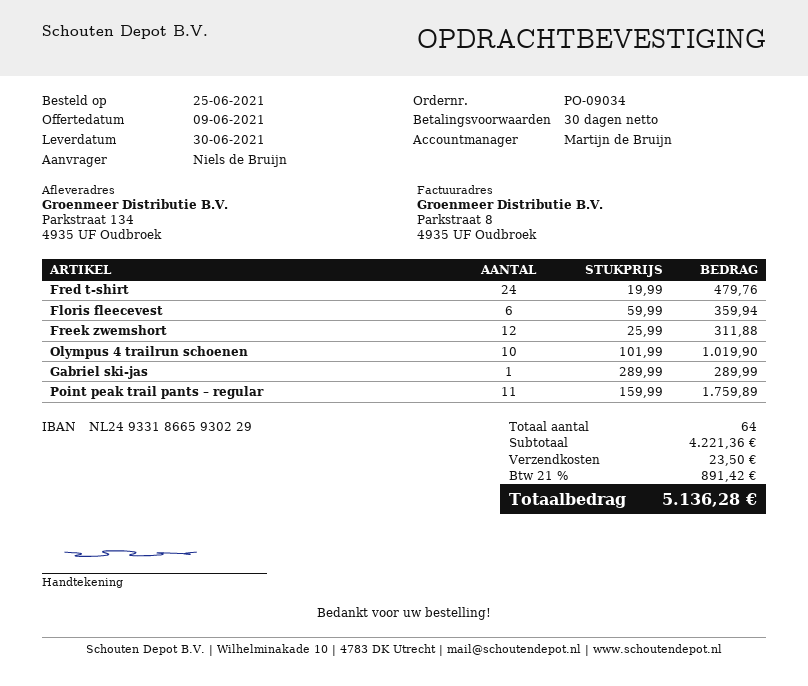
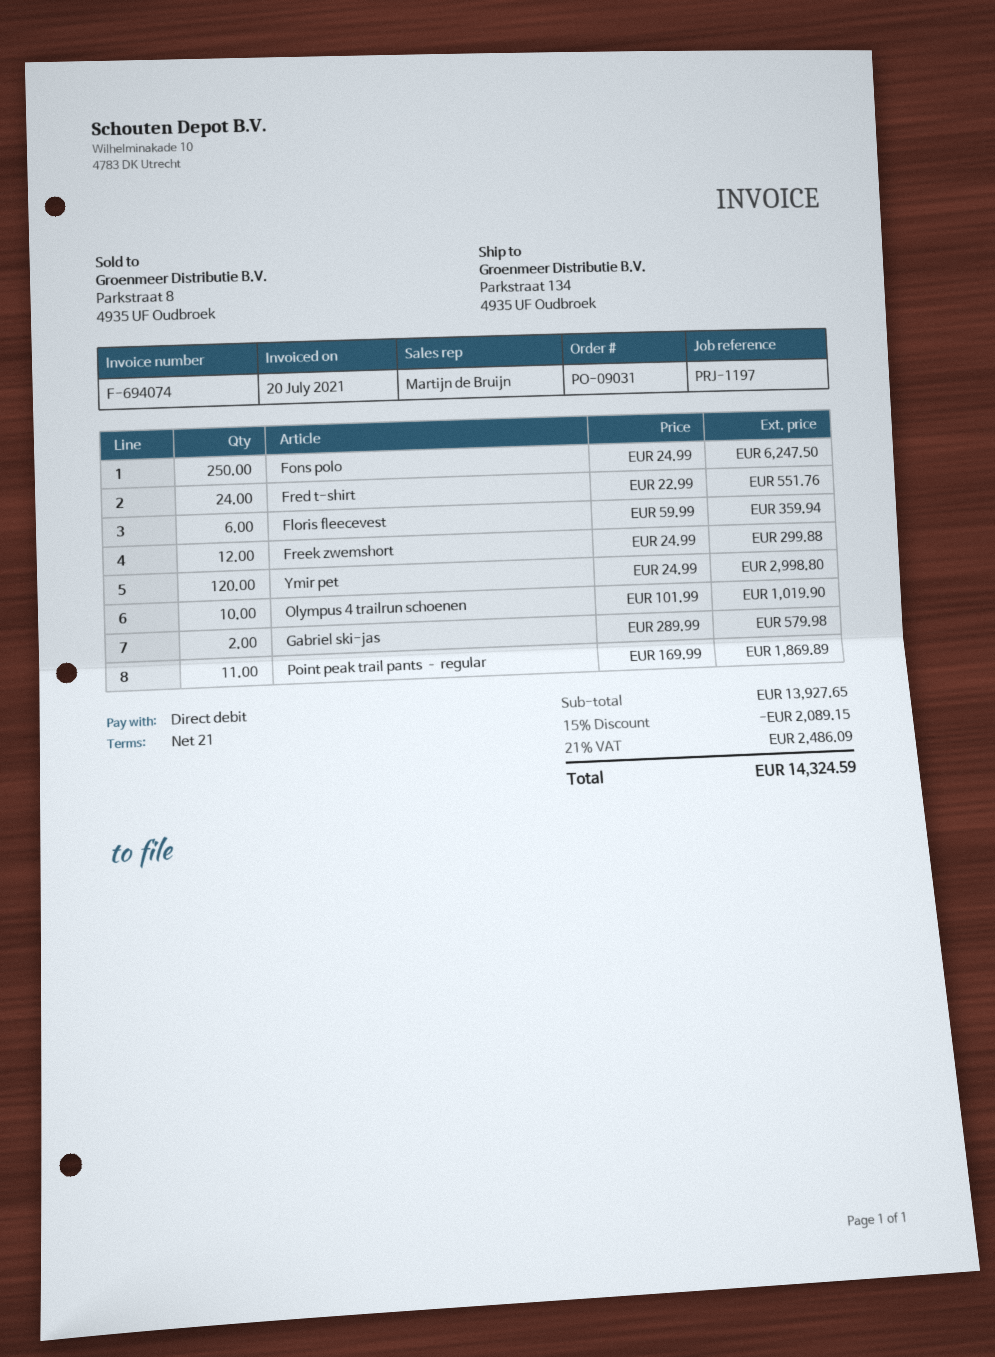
order number: PO-09034 -> PO-09031
payment terms: 30 days -> 21 days
Fred t-shirt: 24 x 19.99 = 479.76 -> 24 x 22.99 = 551.76
Freek zwemshort: 12 x 25.99 = 311.88 -> 12 x 24.99 = 299.88
Gabriel ski-jas: 1 x 289.99 = 289.99 -> 2 x 289.99 = 579.98
Point peak trail pants – regular: 11 x 159.99 = 1759.89 -> 11 x 169.99 = 1869.89
Fons polo: none -> 250 x 24.99 = 6247.50
Ymir pet: none -> 120 x 24.99 = 2998.80
subtotal: 4221.36 -> 13927.65
discount: none -> 15% = 2089.15
shipping: 23.50 -> none
tax: 21% = 891.42 -> 21% = 2486.09
total: 5136.28 -> 14324.59

